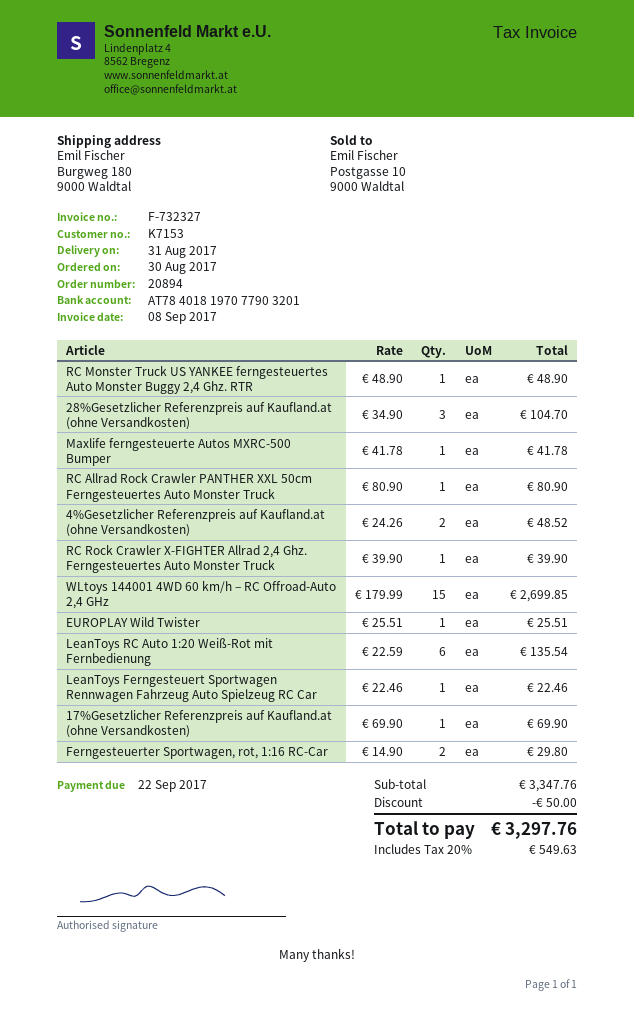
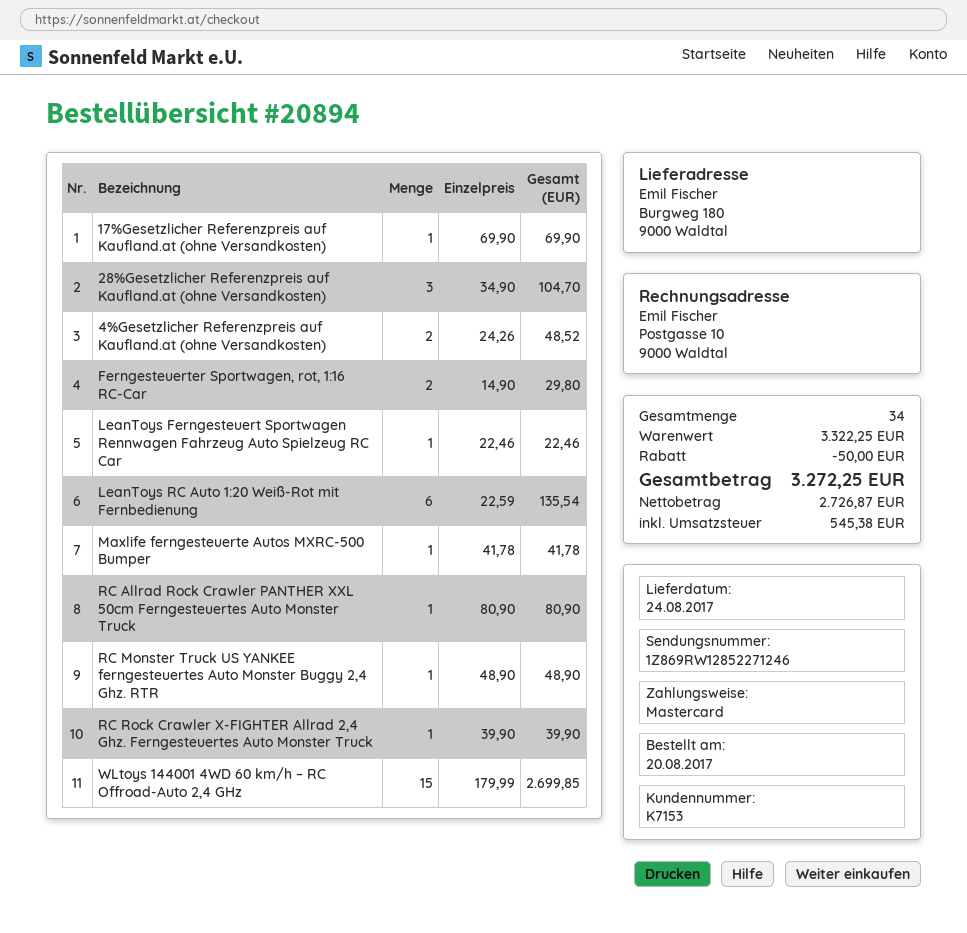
order date: 2017-08-30 -> 2017-08-20
delivery date: 2017-08-31 -> 2017-08-24
EUROPLAY Wild Twister: 1 x 25.51 = 25.51 -> none
subtotal: 3347.76 -> 3322.25
tax: 549.63 -> 545.38
total: 3297.76 -> 3272.25

